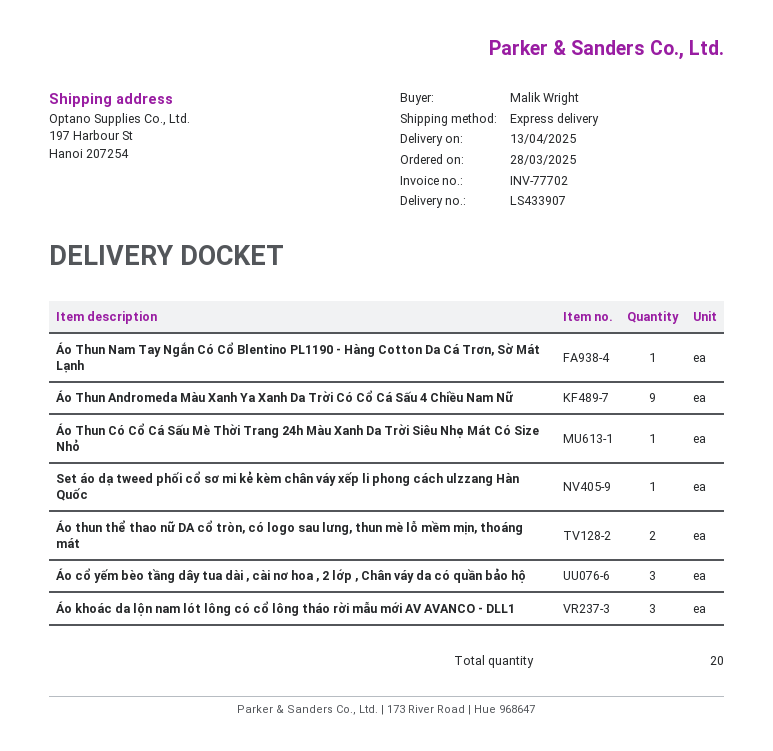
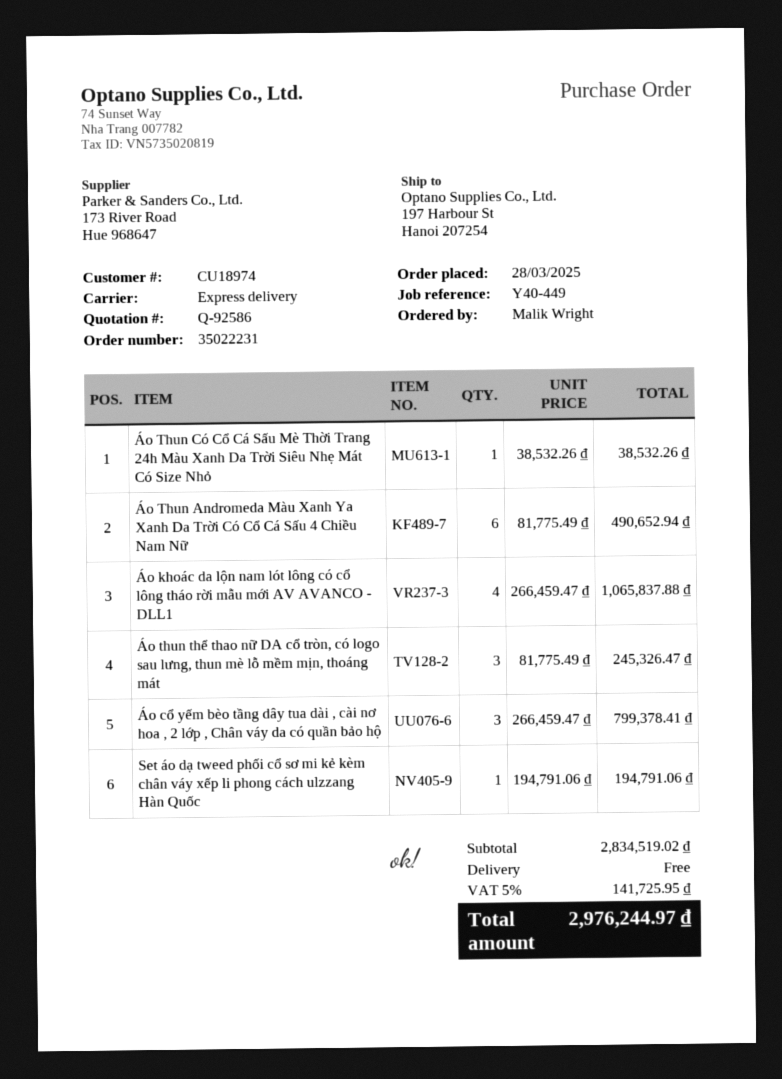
Áo Thun Nam Tay Ngắn Có Cổ Blentino PL1190 - Hàng Cotton Da Cá Trơn, Sờ Mát Lạnh: 1 -> none
Áo Thun Andromeda Màu Xanh Ya Xanh Da Trời Có Cổ Cá Sấu 4 Chiều Nam Nữ: 9 -> 6
Áo thun thể thao nữ DA cổ tròn, có logo sau lưng, thun mè lỗ mềm mịn, thoáng mát: 2 -> 3
Áo khoác da lộn nam lót lông có cổ lông tháo rời mẫu mới AV AVANCO - DLL1: 3 -> 4

